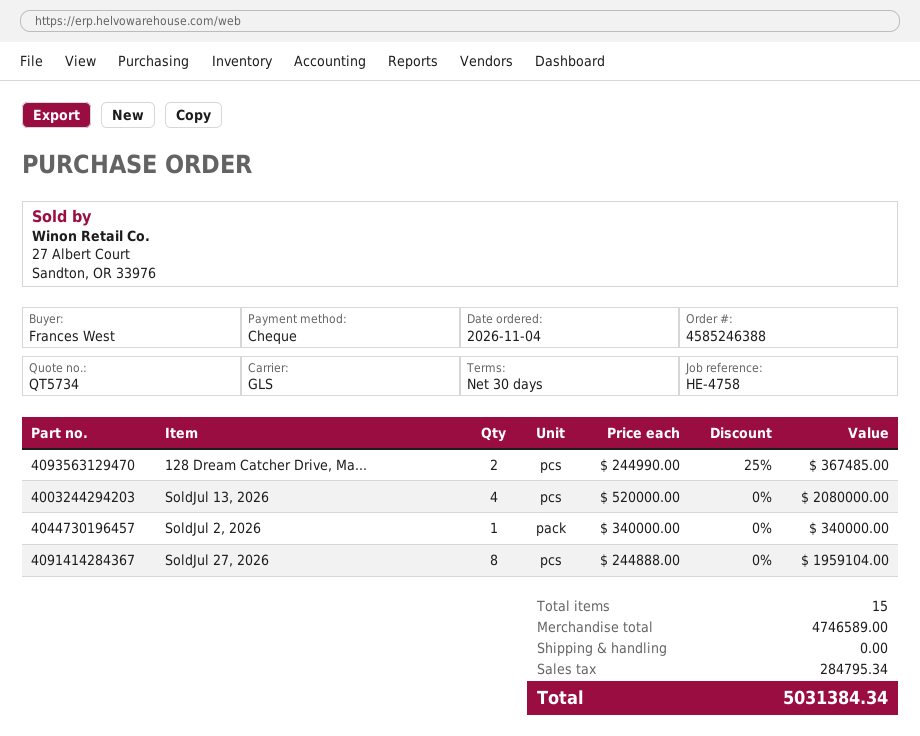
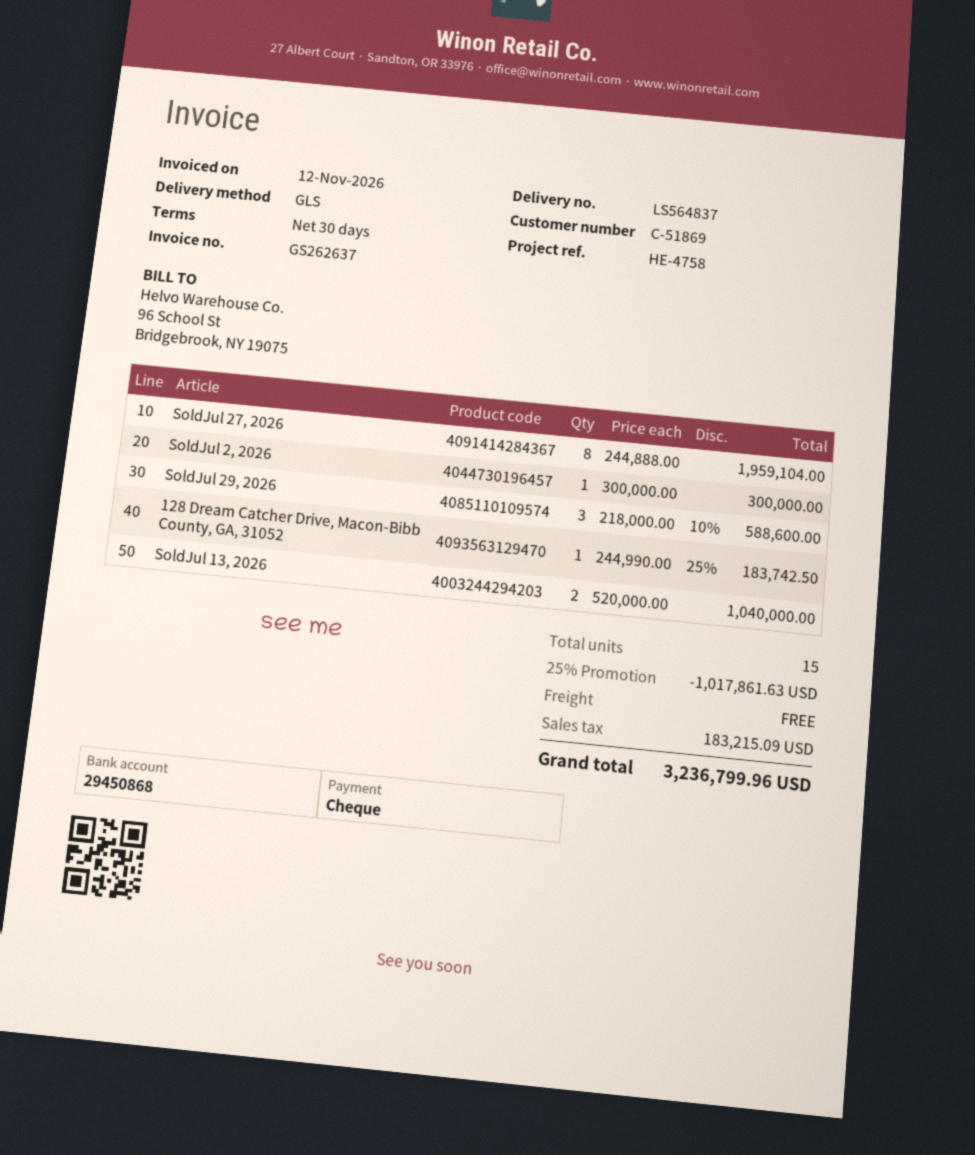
128 Dream Catcher Drive, Ma...: 2 x 244990.00 - 25% = 367485.00 -> 1 x 244990.00 - 25% = 183742.50
SoldJul 13, 2026: 4 x 520000.00 = 2080000.00 -> 2 x 520000.00 = 1040000.00
SoldJul 2, 2026: 1 x 340000.00 = 340000.00 -> 1 x 300000.00 = 300000.00
SoldJul 29, 2026: none -> 3 x 218000.00 - 10% = 588600.00
discount: none -> 25% = 1017861.63
tax: 284795.34 -> 183215.09
total: 5031384.34 -> 3236799.96

